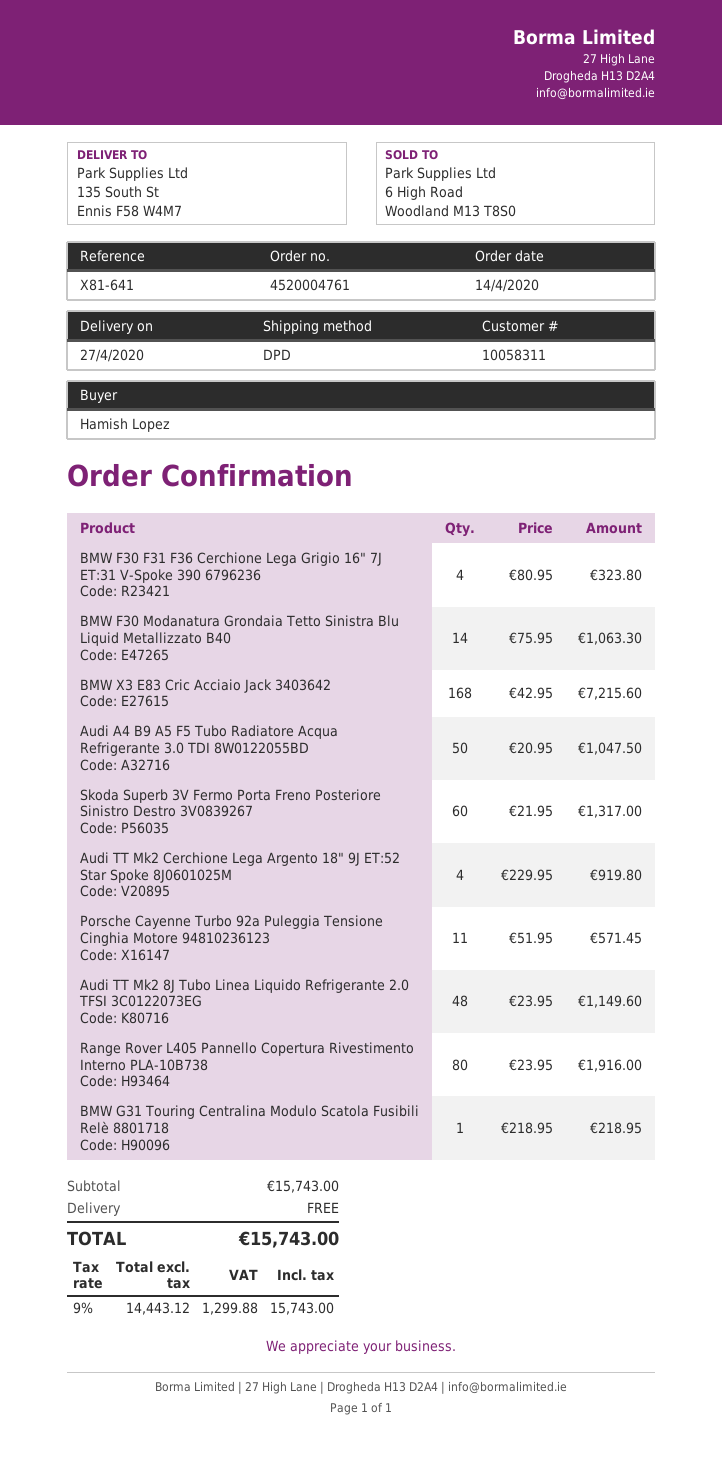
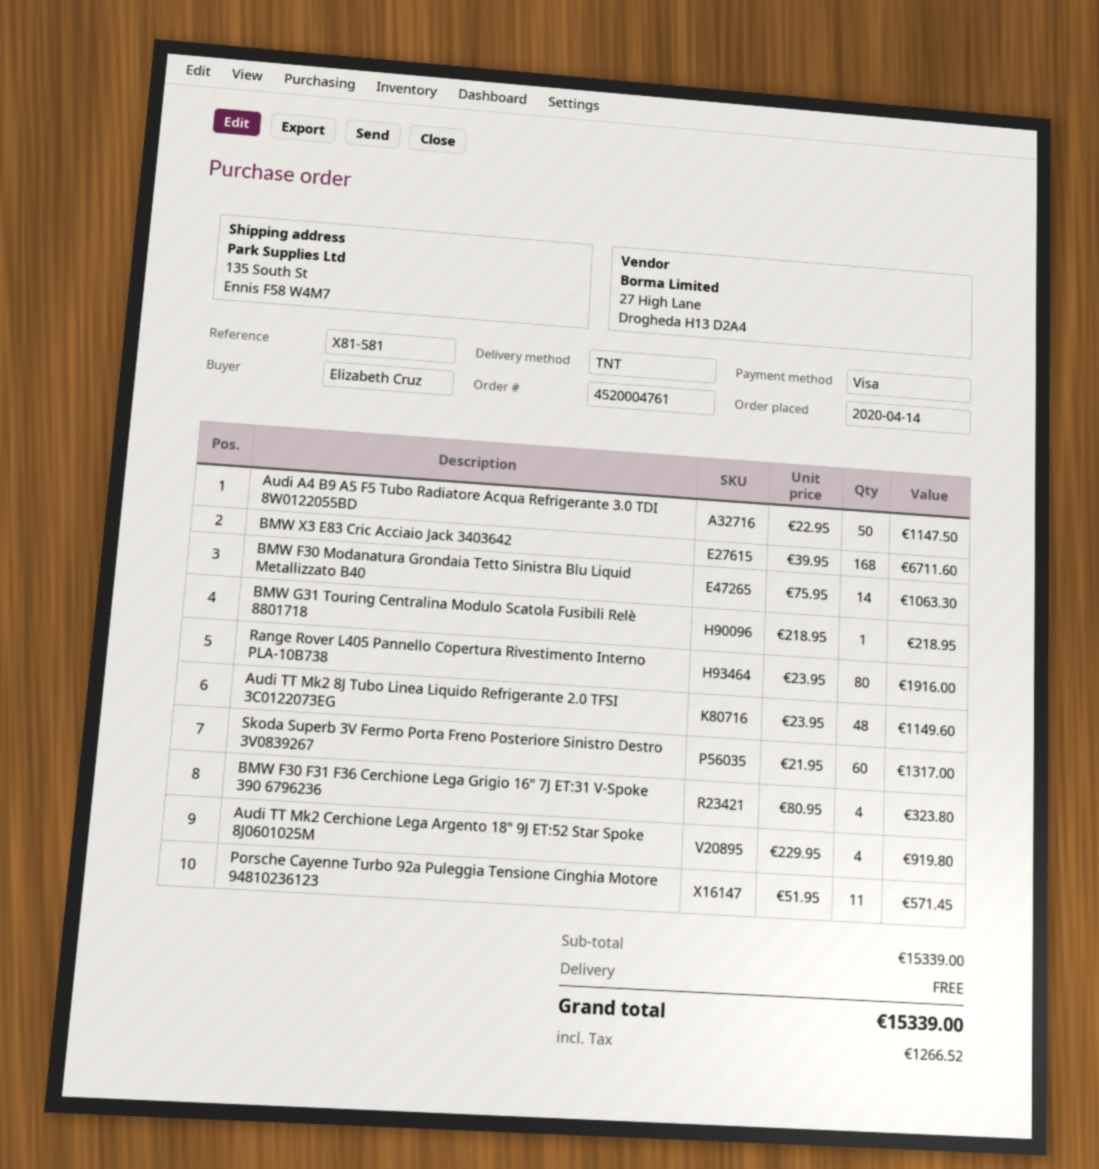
reference: X81-641 -> X81-581
ordered by: Hamish Lopez -> Elizabeth Cruz
shipping method: DPD -> TNT
BMW X3 E83 Cric Acciaio Jack 3403642: 168 x 42.95 = 7215.60 -> 168 x 39.95 = 6711.60
Audi A4 B9 A5 F5 Tubo Radiatore Acqua Refrigerante 3.0 TDI 8W0122055BD: 50 x 20.95 = 1047.50 -> 50 x 22.95 = 1147.50
subtotal: 15743.00 -> 15339.00
tax: 1299.88 -> 1266.52
total: 15743.00 -> 15339.00

